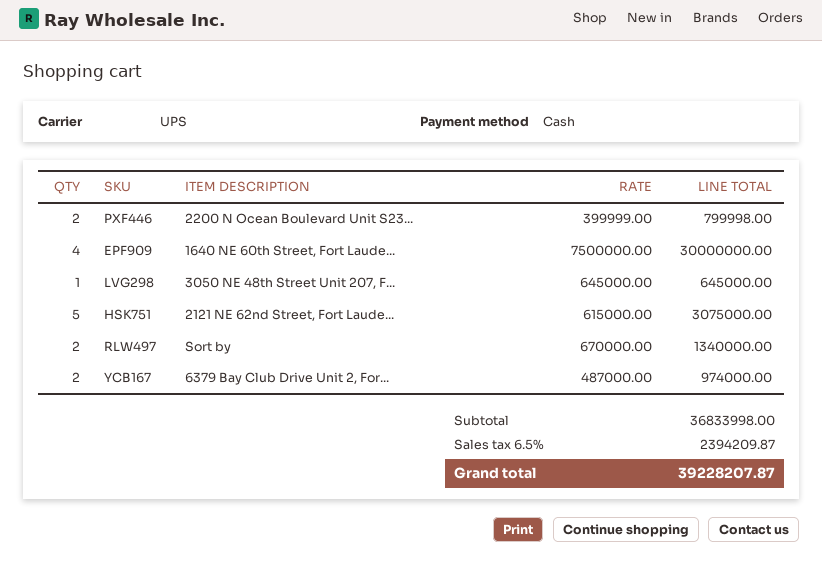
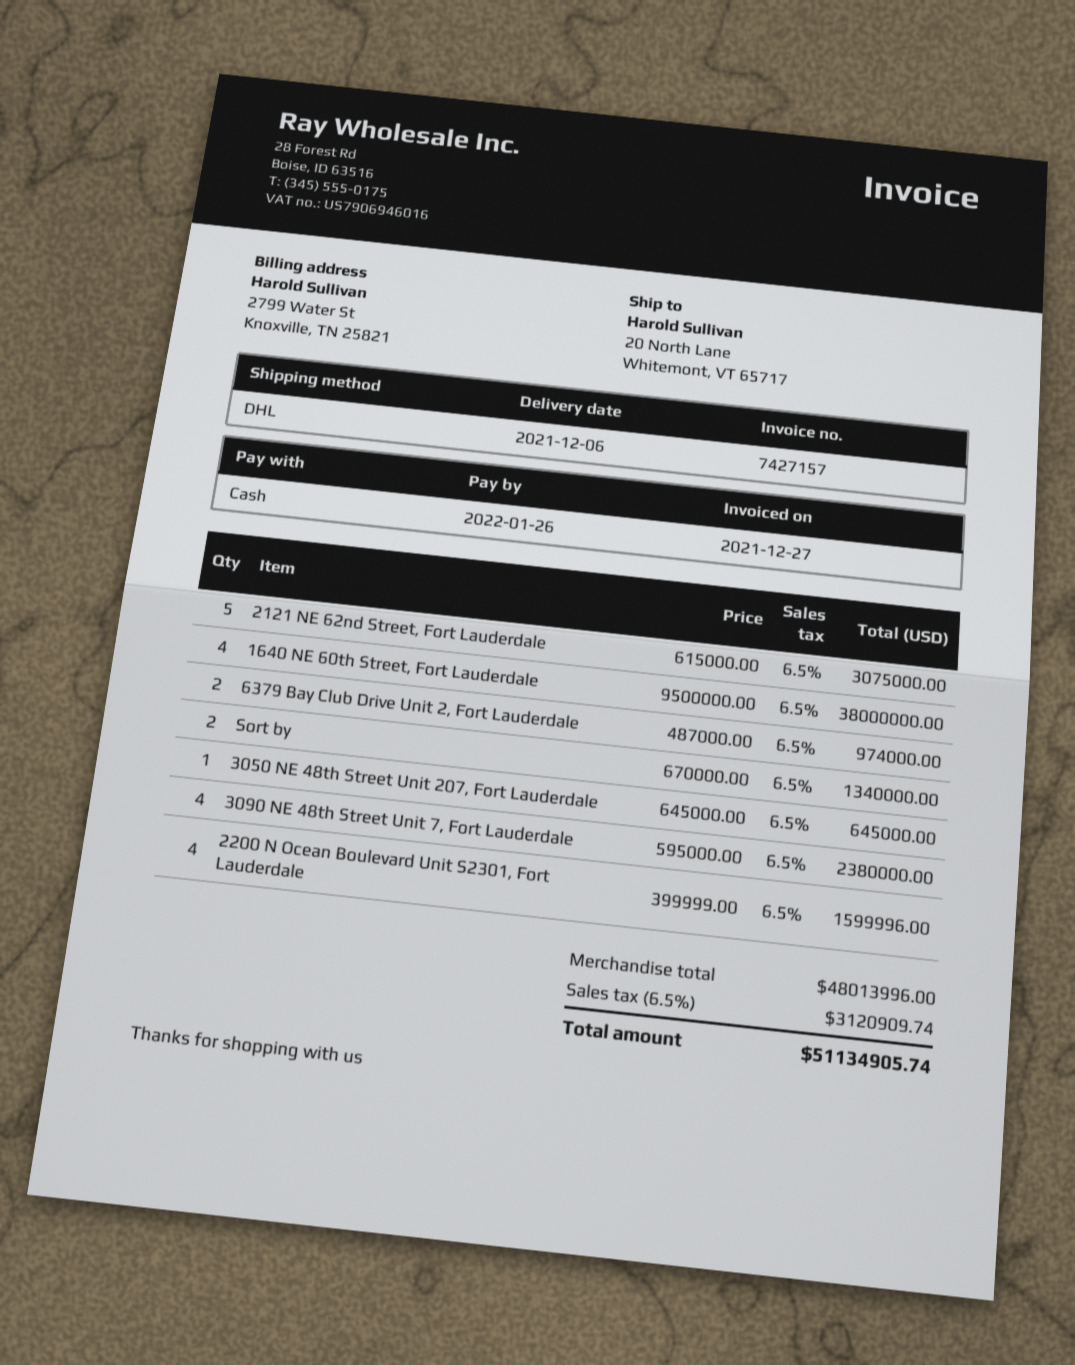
shipping method: UPS -> DHL
2200 N Ocean Boulevard Unit S23...: 2 x 399999.00 = 799998.00 -> 4 x 399999.00 = 1599996.00
1640 NE 60th Street, Fort Laude...: 4 x 7500000.00 = 30000000.00 -> 4 x 9500000.00 = 38000000.00
3090 NE 48th Street Unit 7, Fort Lauderdale: none -> 4 x 595000.00 = 2380000.00
subtotal: 36833998.00 -> 48013996.00
tax: 6.5% = 2394209.87 -> 6.5% = 3120909.74
total: 39228207.87 -> 51134905.74

